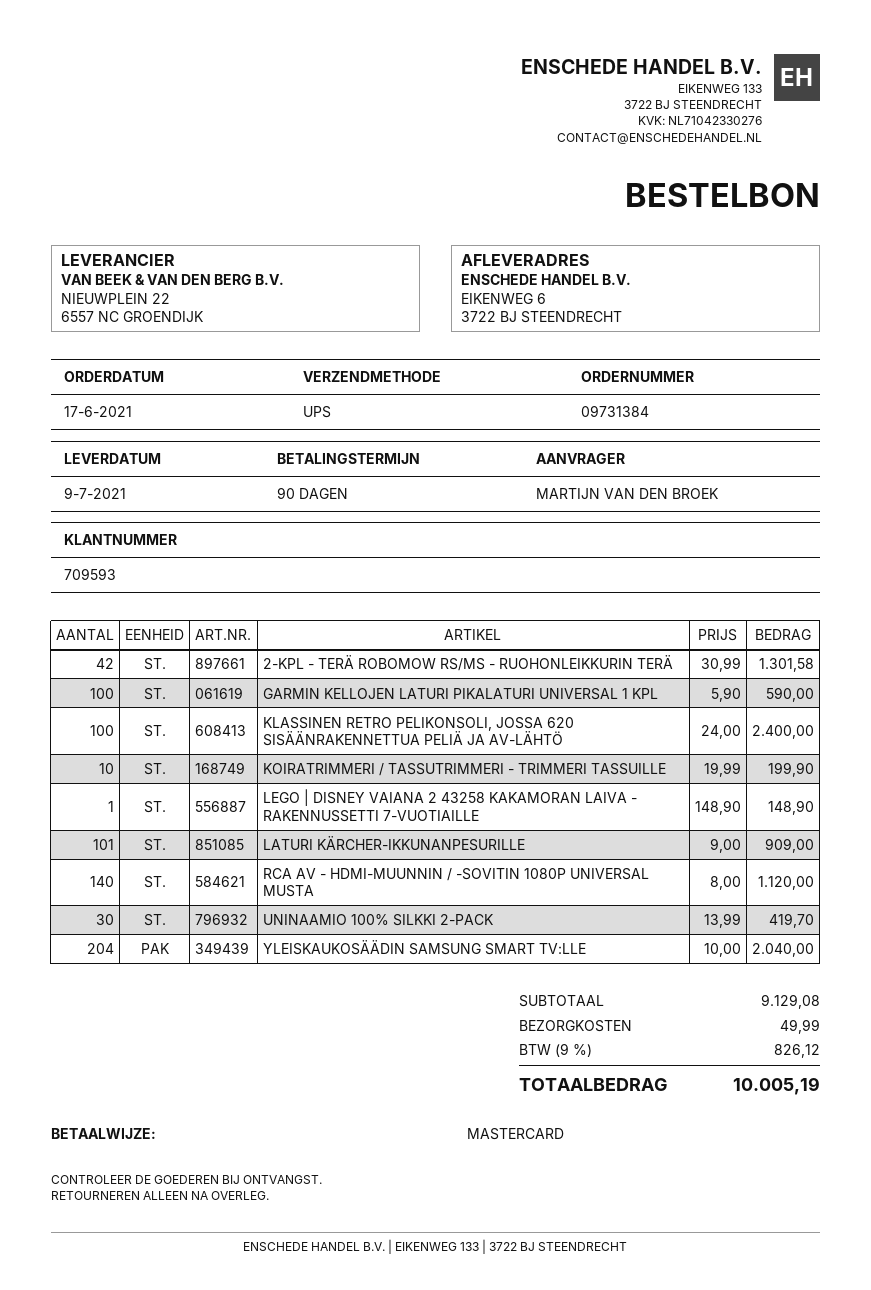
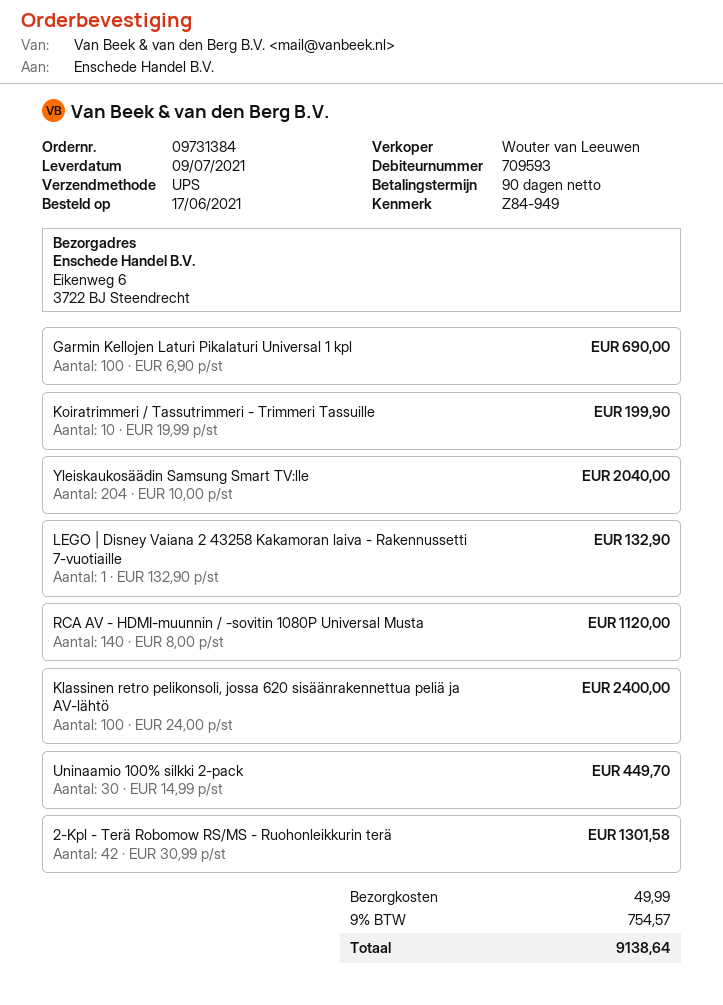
GARMIN KELLOJEN LATURI PIKALATURI UNIVERSAL 1 KPL: 100 x 5.90 = 590.00 -> 100 x 6.90 = 690.00
LEGO | DISNEY VAIANA 2 43258 KAKAMORAN LAIVA - RAKENNUSSETTI 7-VUOTIAILLE: 1 x 148.90 = 148.90 -> 1 x 132.90 = 132.90
LATURI KÄRCHER-IKKUNANPESURILLE: 101 x 9.00 = 909.00 -> none
UNINAAMIO 100% SILKKI 2-PACK: 30 x 13.99 = 419.70 -> 30 x 14.99 = 449.70
tax: 9% = 826.12 -> 9% = 754.57
total: 10005.19 -> 9138.64

